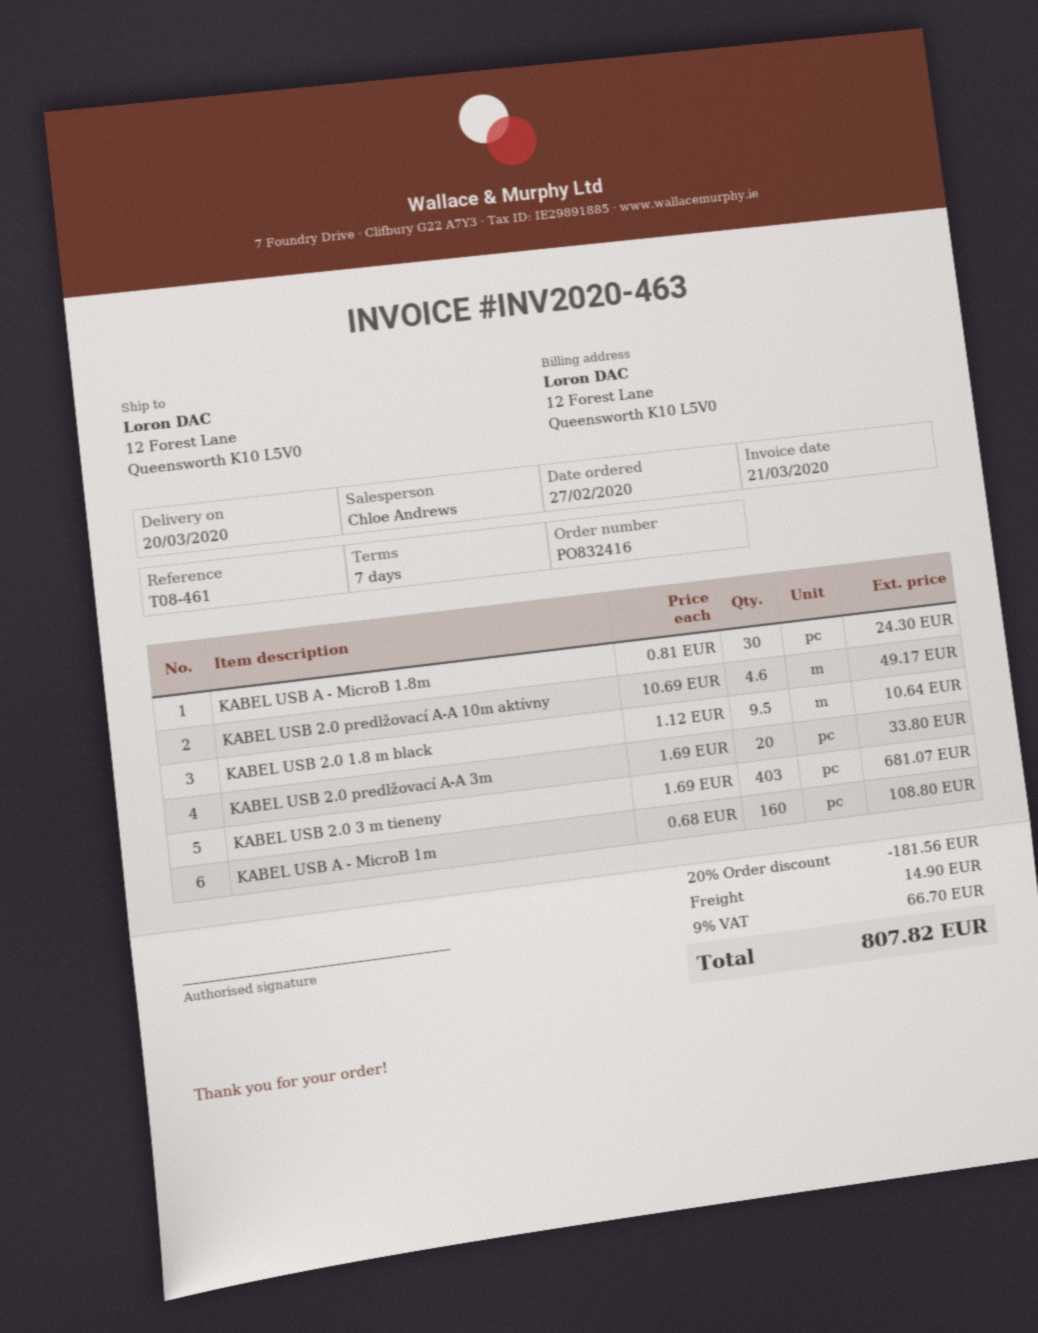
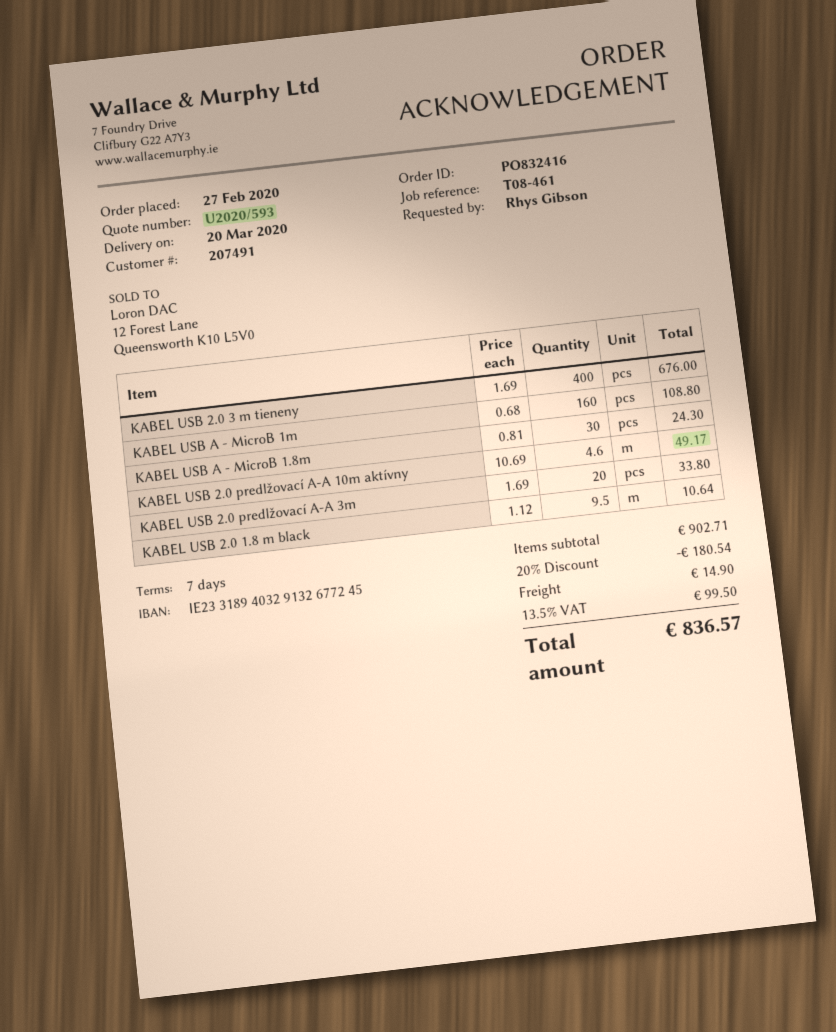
KABEL USB 2.0 3 m tieneny: 403 x 1.69 = 681.07 -> 400 x 1.69 = 676.00
discount: 20% = 181.56 -> 20% = 180.54
tax: 9% = 66.70 -> 13.5% = 99.50
total: 807.82 -> 836.57

